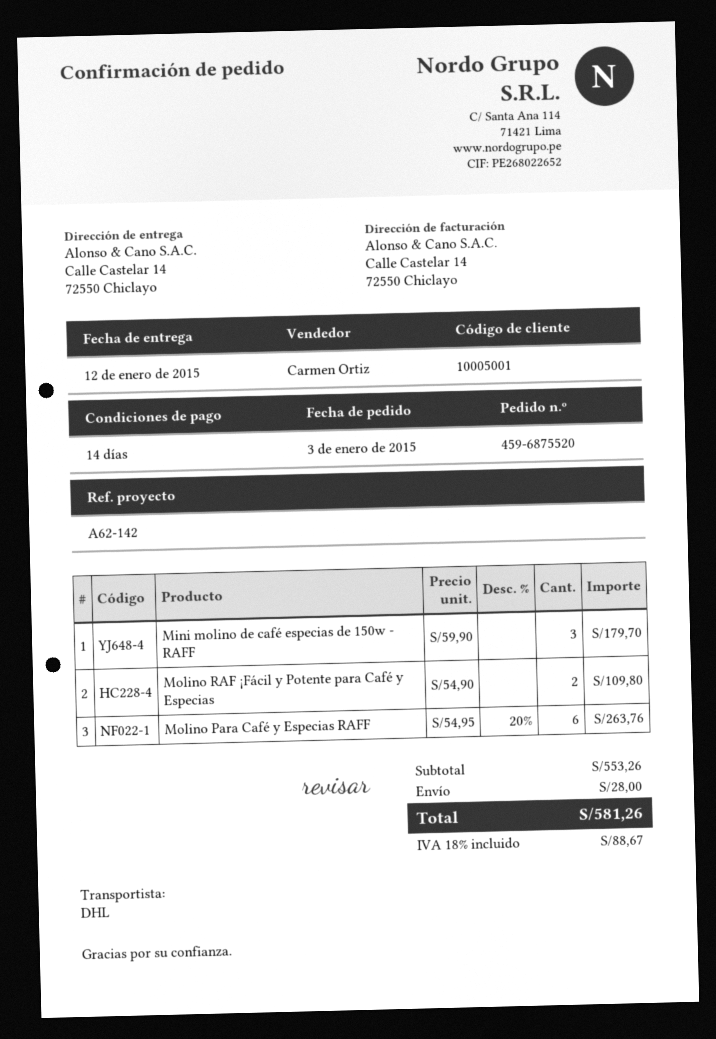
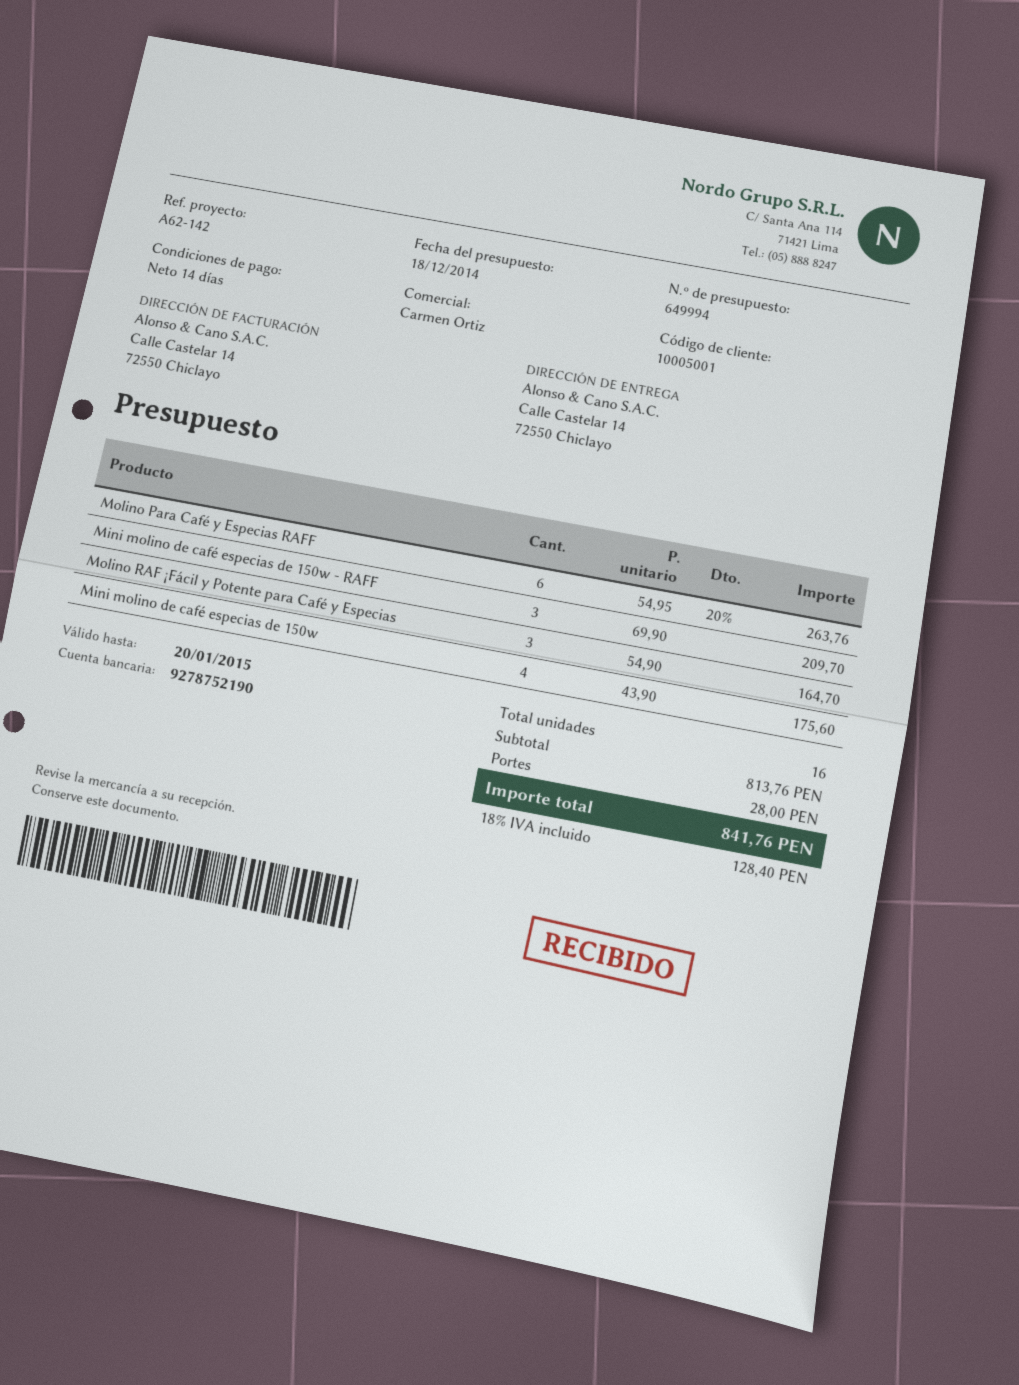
Mini molino de café especias de 150w - RAFF: 3 x 59.90 = 179.70 -> 3 x 69.90 = 209.70
Molino RAF ¡Fácil y Potente para Café y Especias: 2 x 54.90 = 109.80 -> 3 x 54.90 = 164.70
Mini molino de café especias de 150w: none -> 4 x 43.90 = 175.60
subtotal: 553.26 -> 813.76
tax: 18% = 88.67 -> 18% = 128.40
total: 581.26 -> 841.76

